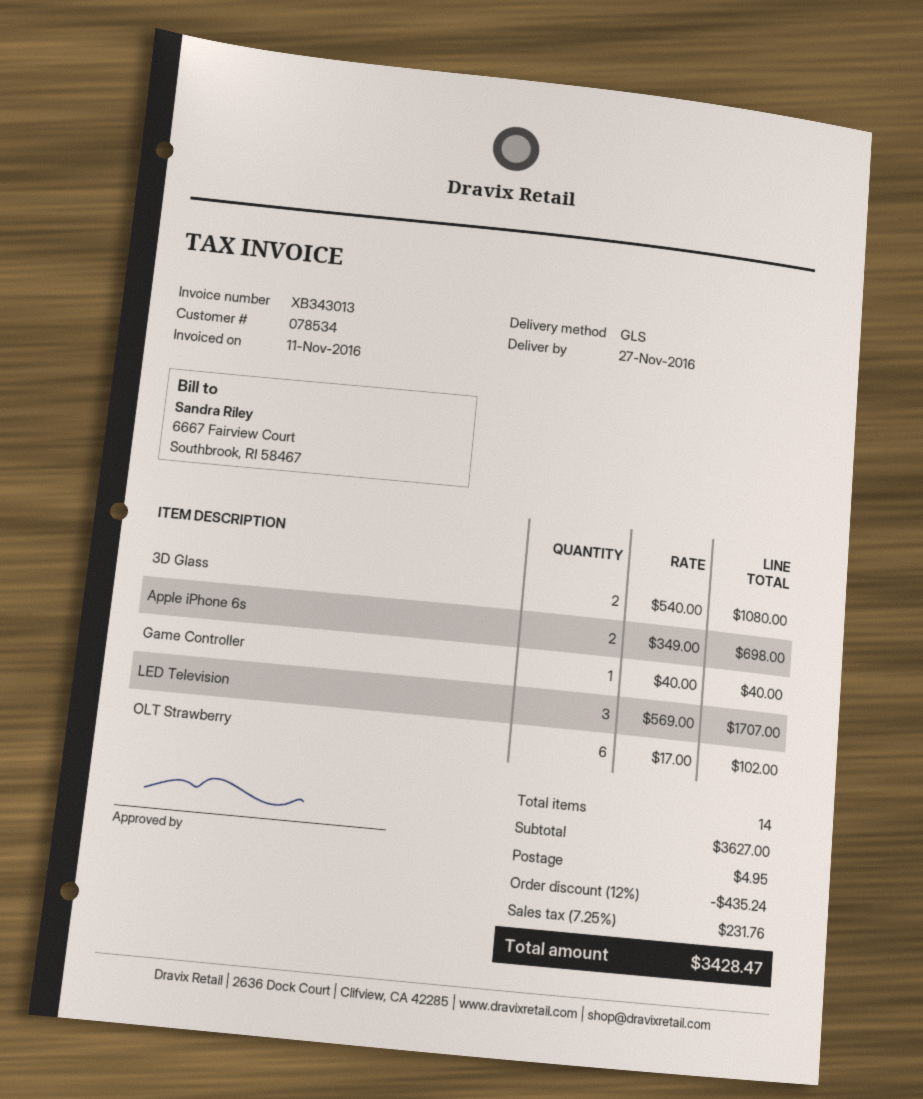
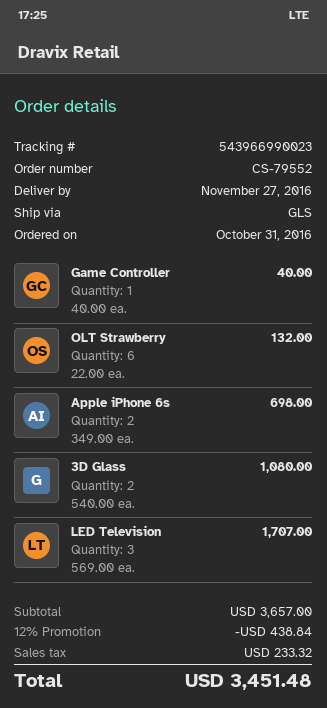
OLT Strawberry: 6 x 17.00 = 102.00 -> 6 x 22.00 = 132.00
subtotal: 3627.00 -> 3657.00
discount: 12% = 435.24 -> 12% = 438.84
shipping: 4.95 -> none
tax: 231.76 -> 233.32
total: 3428.47 -> 3451.48

